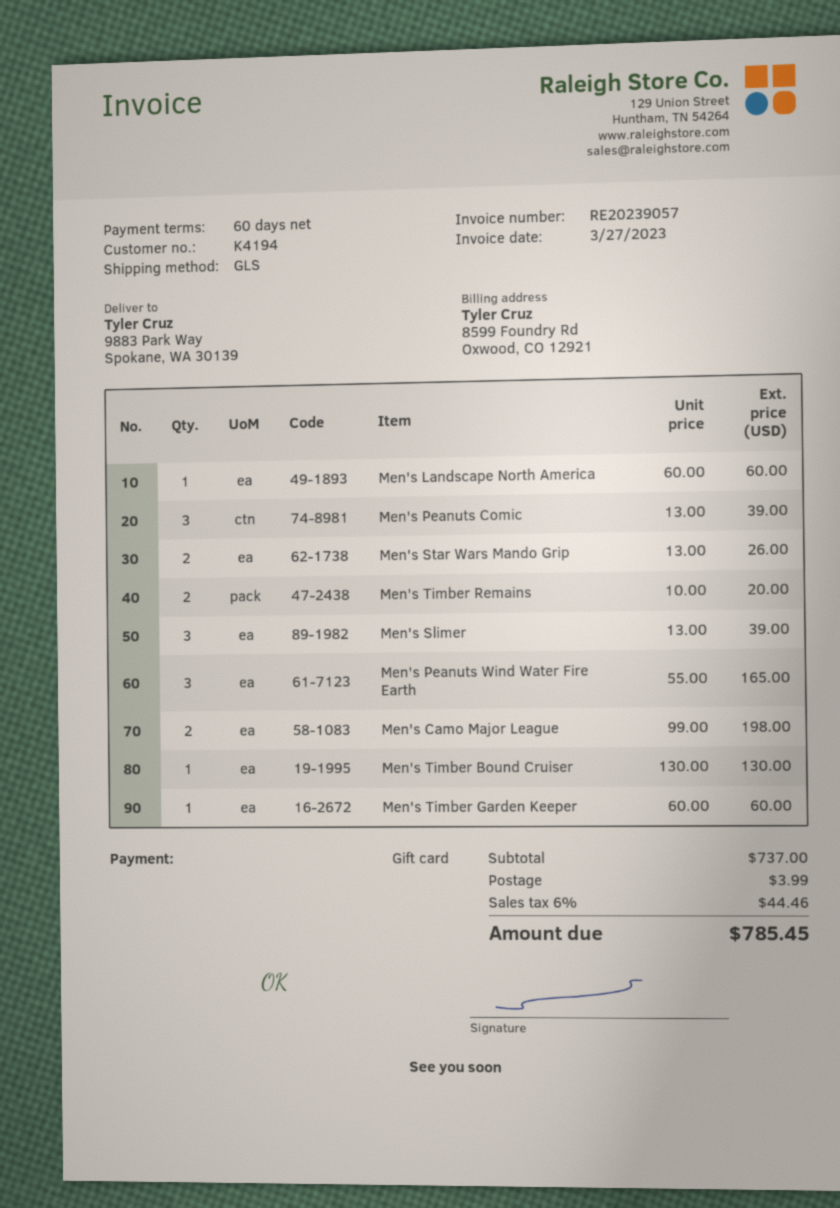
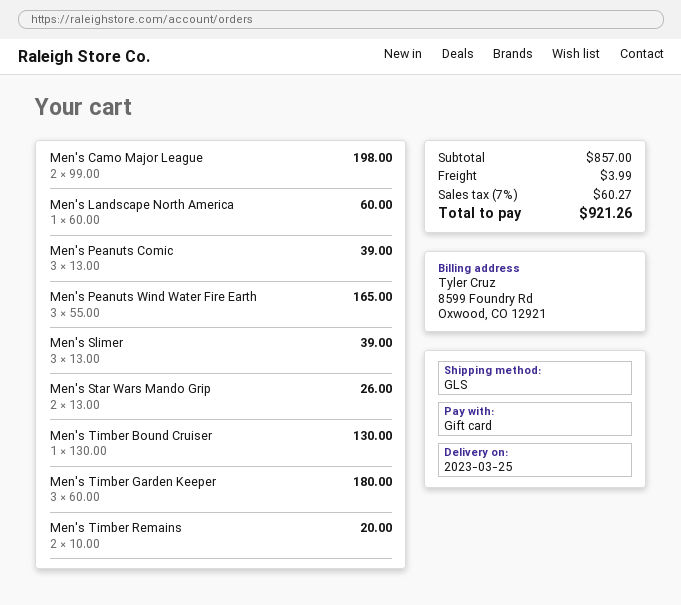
Men's Timber Garden Keeper: 1 x 60.00 = 60.00 -> 3 x 60.00 = 180.00
subtotal: 737.00 -> 857.00
tax: 6% = 44.46 -> 7% = 60.27
total: 785.45 -> 921.26

